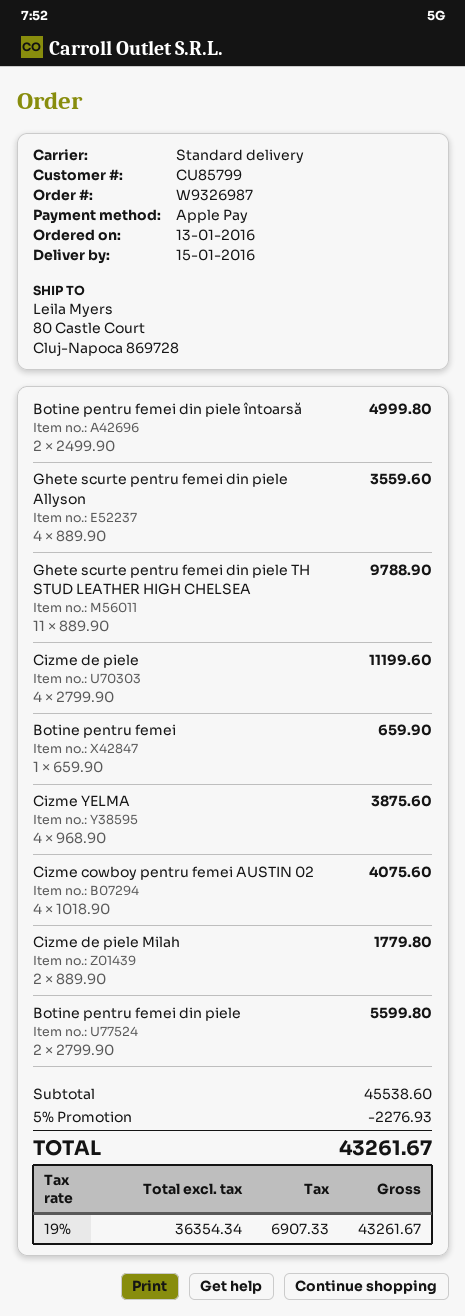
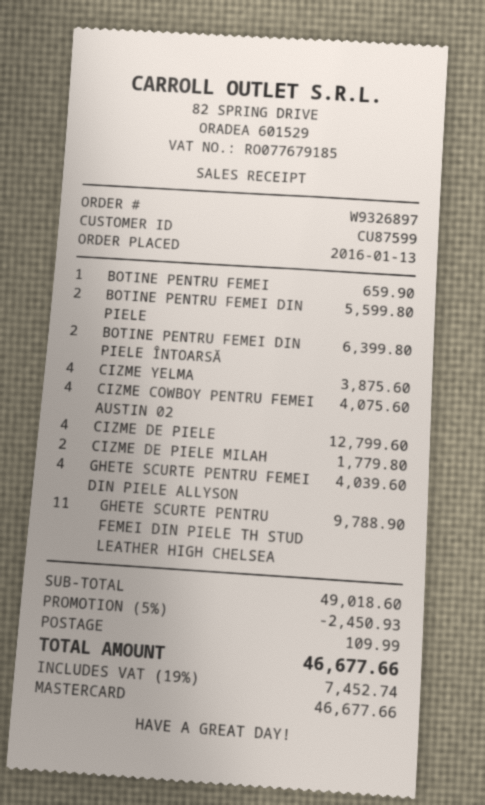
order number: W9326987 -> W9326897
customer number: CU85799 -> CU87599
payment method: Apple Pay -> Mastercard
Botine pentru femei din piele întoarsă: 2 for 4999.80 -> 2 for 6399.80
Ghete scurte pentru femei din piele Allyson: 4 for 3559.60 -> 4 for 4039.60
Cizme de piele: 4 for 11199.60 -> 4 for 12799.60
subtotal: 45538.60 -> 49018.60
discount: 5% = 2276.93 -> 5% = 2450.93
shipping: none -> 109.99
tax: 19% = 6907.33 -> 19% = 7452.74
total: 43261.67 -> 46677.66

